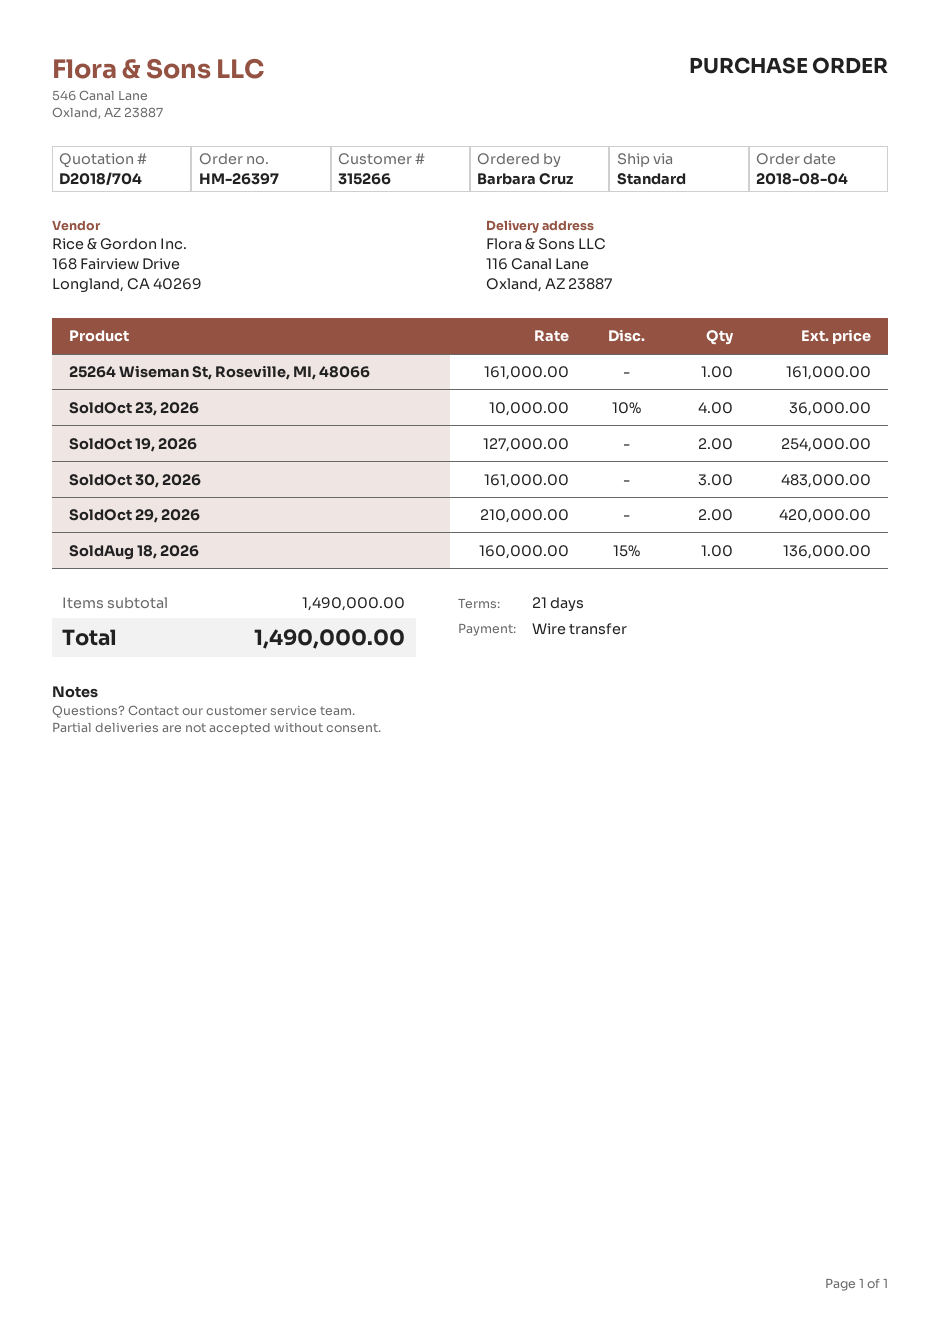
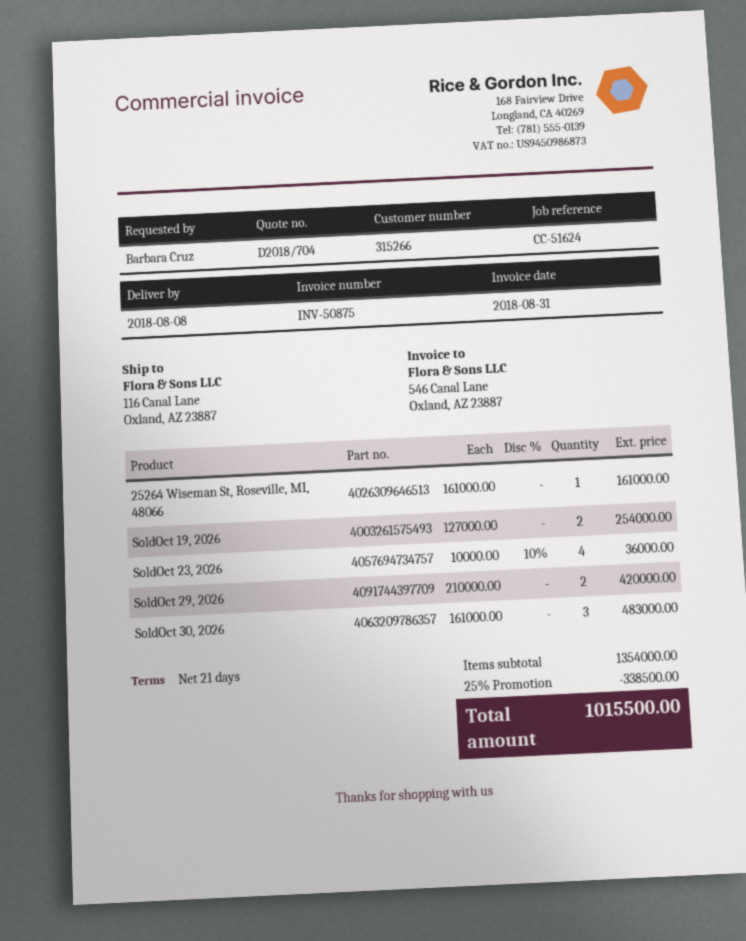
SoldAug 18, 2026: 1 x 160000.00 - 15% = 136000.00 -> none
subtotal: 1490000.00 -> 1354000.00
discount: none -> 25% = 338500.00
total: 1490000.00 -> 1015500.00

